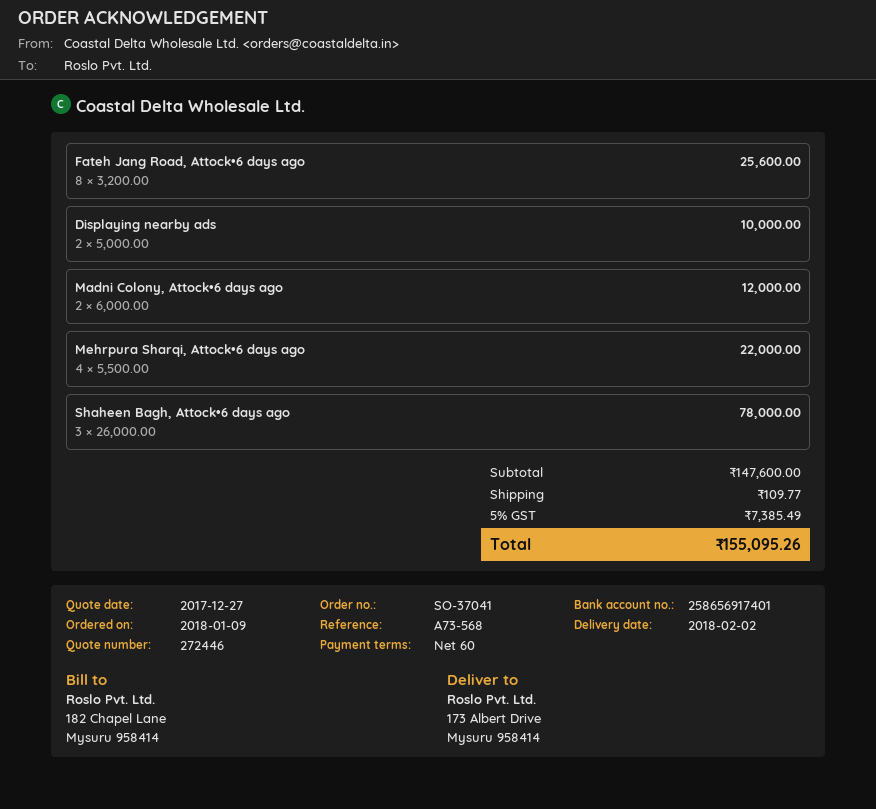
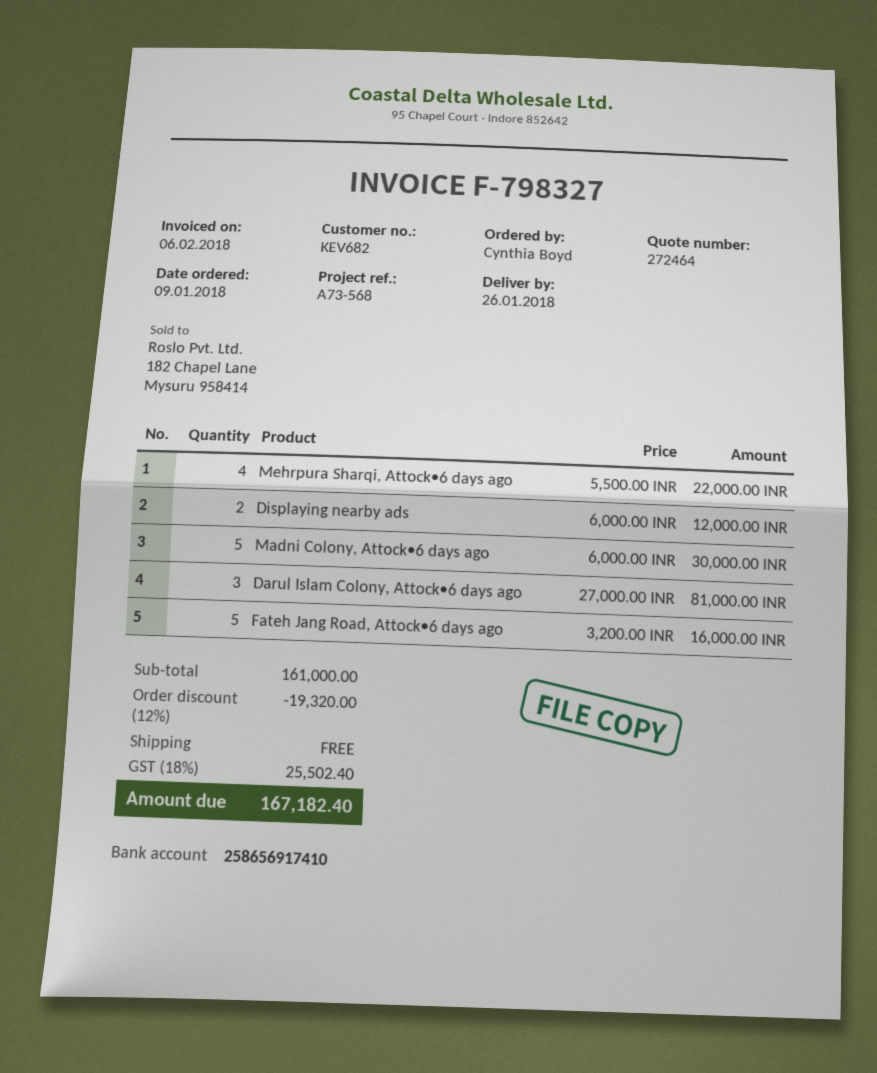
quote number: 272446 -> 272464
delivery date: 2018-02-02 -> 2018-01-26
bank account: 258656917401 -> 258656917410
Fateh Jang Road, Attock•6 days ago: 8 x 3200.00 = 25600.00 -> 5 x 3200.00 = 16000.00
Displaying nearby ads: 2 x 5000.00 = 10000.00 -> 2 x 6000.00 = 12000.00
Madni Colony, Attock•6 days ago: 2 x 6000.00 = 12000.00 -> 5 x 6000.00 = 30000.00
Shaheen Bagh, Attock•6 days ago: 3 x 26000.00 = 78000.00 -> none
Darul Islam Colony, Attock•6 days ago: none -> 3 x 27000.00 = 81000.00
subtotal: 147600.00 -> 161000.00
discount: none -> 12% = 19320.00
shipping: 109.77 -> 0.00
tax: 5% = 7385.49 -> 18% = 25502.40
total: 155095.26 -> 167182.40

